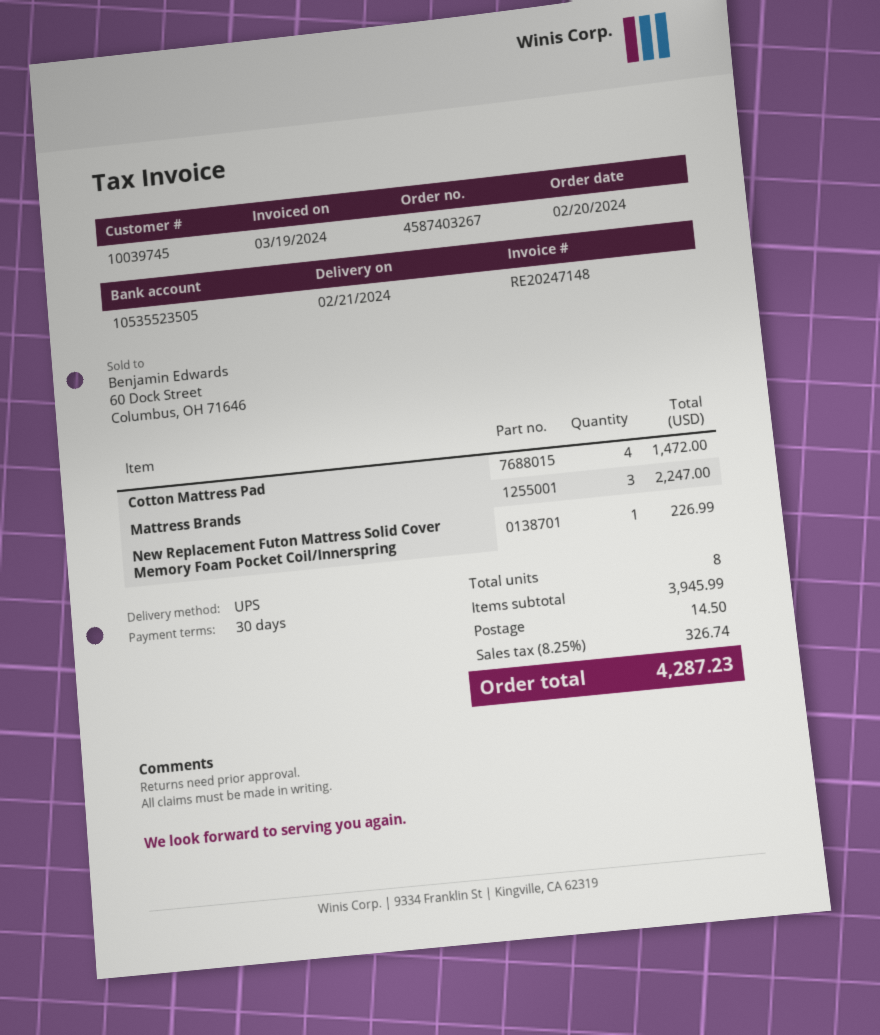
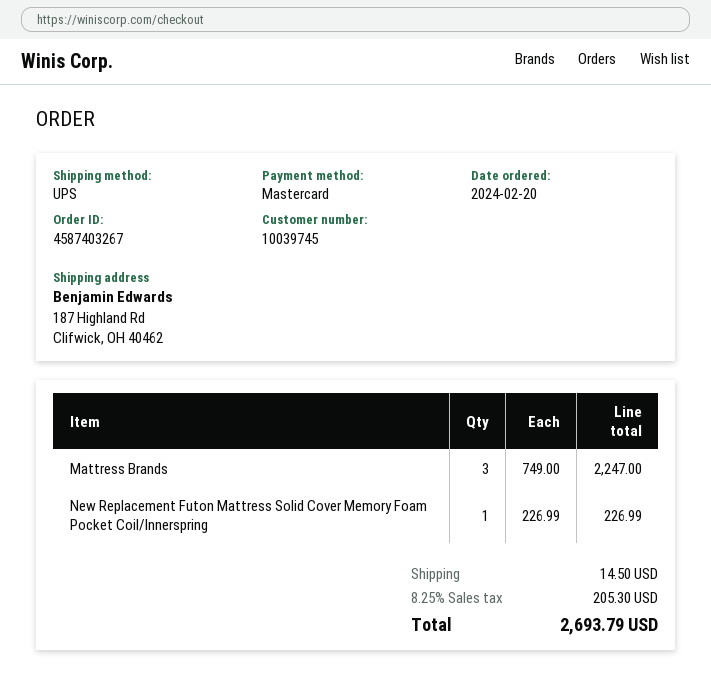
Cotton Mattress Pad: 4 for 1472.00 -> none
tax: 8.25% = 326.74 -> 8.25% = 205.30
total: 4287.23 -> 2693.79

